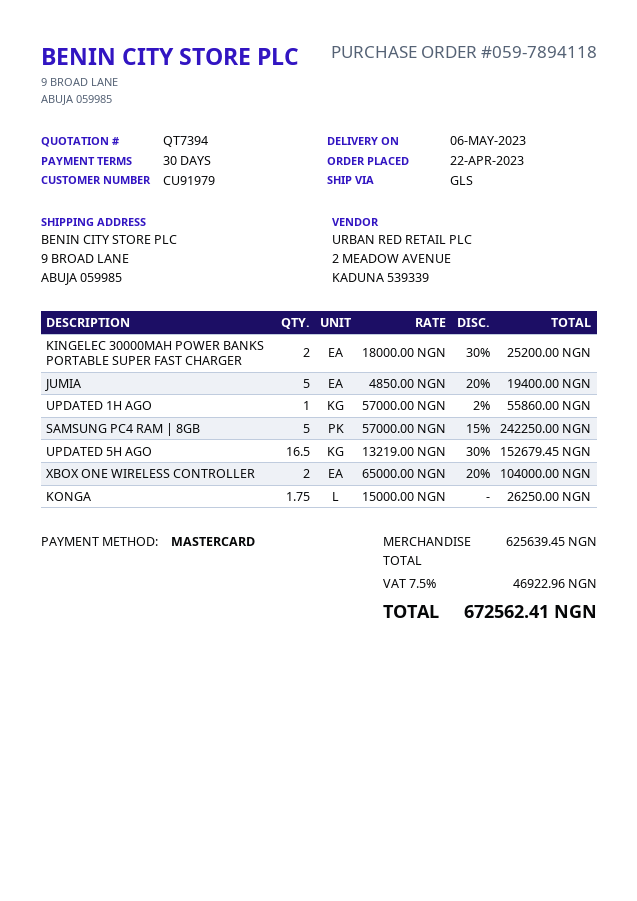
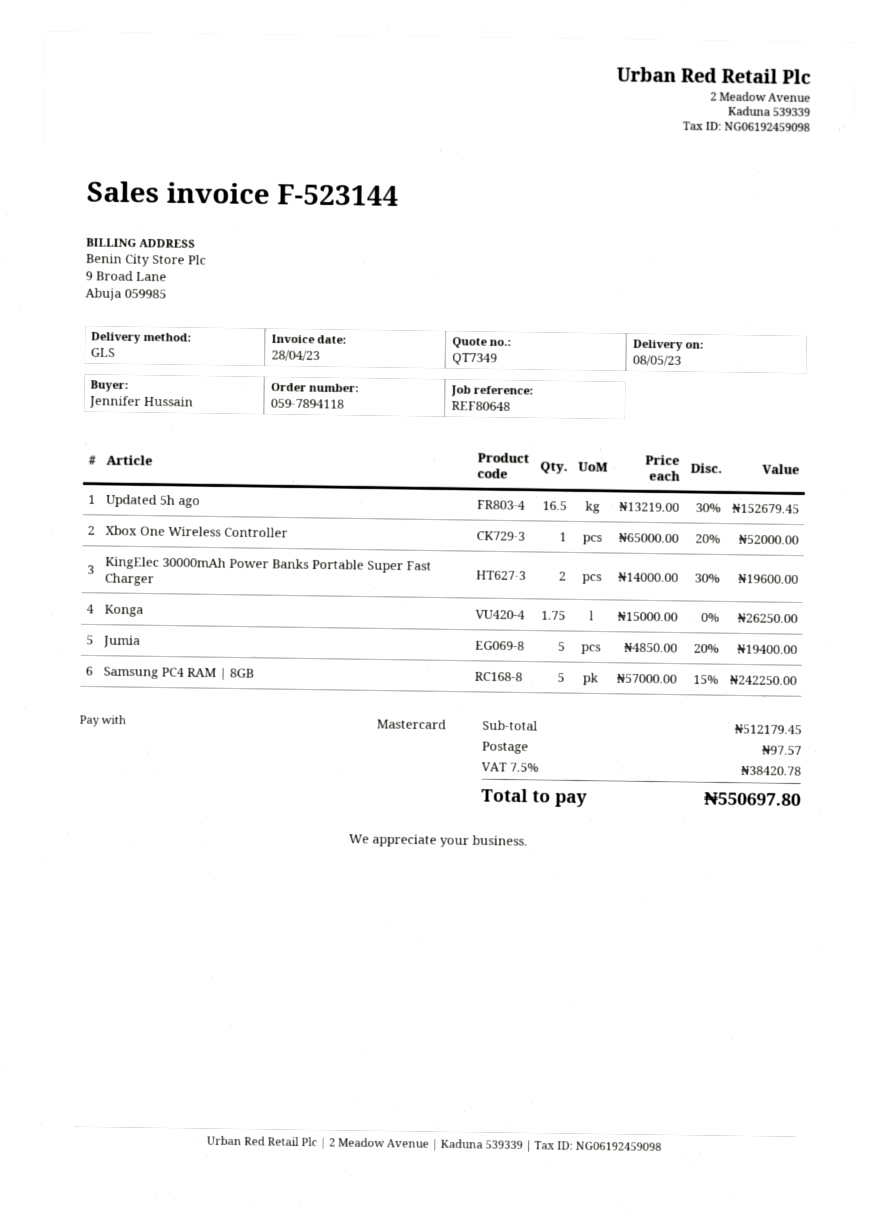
quote number: QT7394 -> QT7349
delivery date: 2023-05-06 -> 2023-05-08
KINGELEC 30000MAH POWER BANKS PORTABLE SUPER FAST CHARGER: 2 x 18000.00 - 30% = 25200.00 -> 2 x 14000.00 - 30% = 19600.00
UPDATED 1H AGO: 1 x 57000.00 - 2% = 55860.00 -> none
XBOX ONE WIRELESS CONTROLLER: 2 x 65000.00 - 20% = 104000.00 -> 1 x 65000.00 - 20% = 52000.00
subtotal: 625639.45 -> 512179.45
shipping: none -> 97.57
tax: 7.5% = 46922.96 -> 7.5% = 38420.78
total: 672562.41 -> 550697.80

